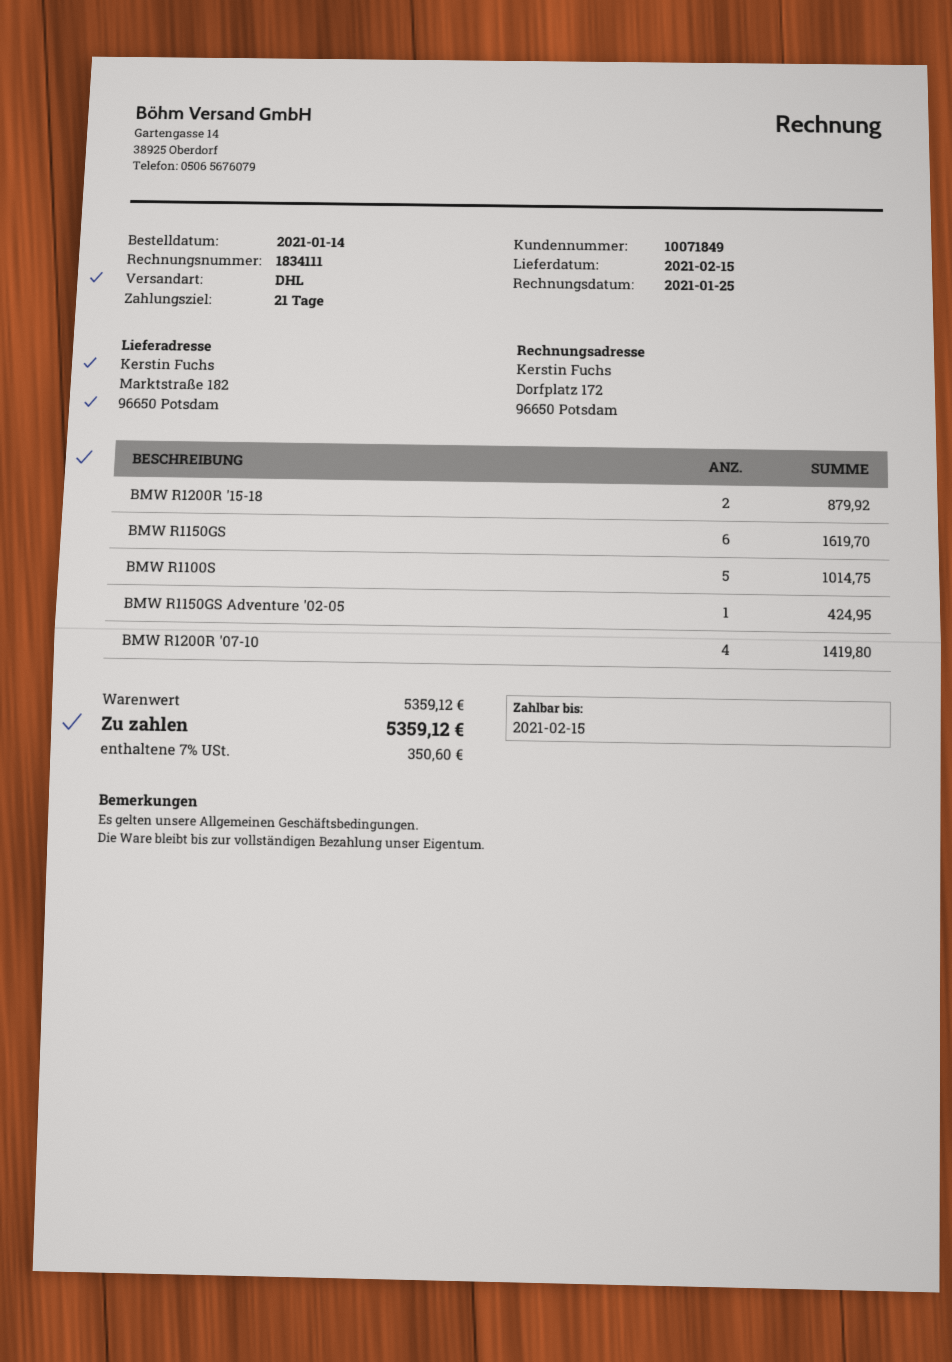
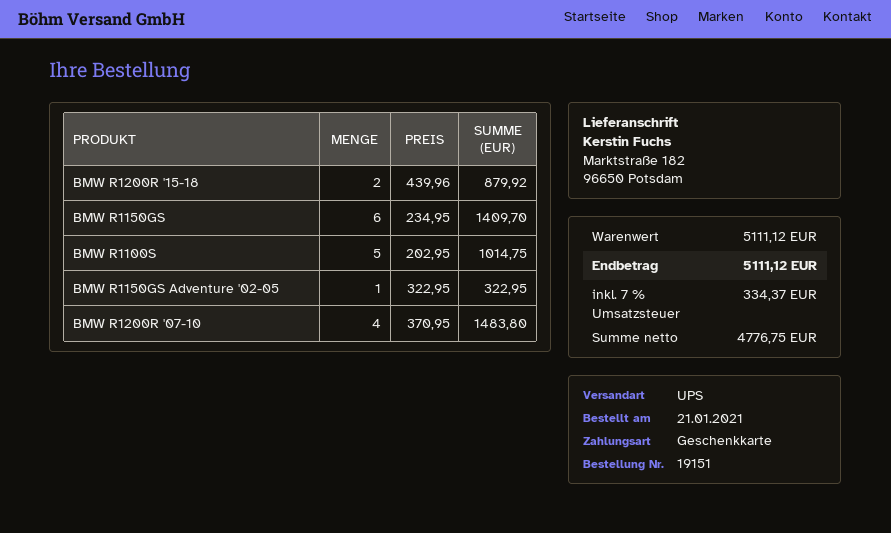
order date: 2021-01-14 -> 2021-01-21
shipping method: DHL -> UPS
BMW R1150GS: 6 for 1619.70 -> 6 for 1409.70
BMW R1150GS Adventure '02-05: 1 for 424.95 -> 1 for 322.95
BMW R1200R '07-10: 4 for 1419.80 -> 4 for 1483.80
subtotal: 5359.12 -> 5111.12
tax: 7% = 350.60 -> 7% = 334.37
total: 5359.12 -> 5111.12

